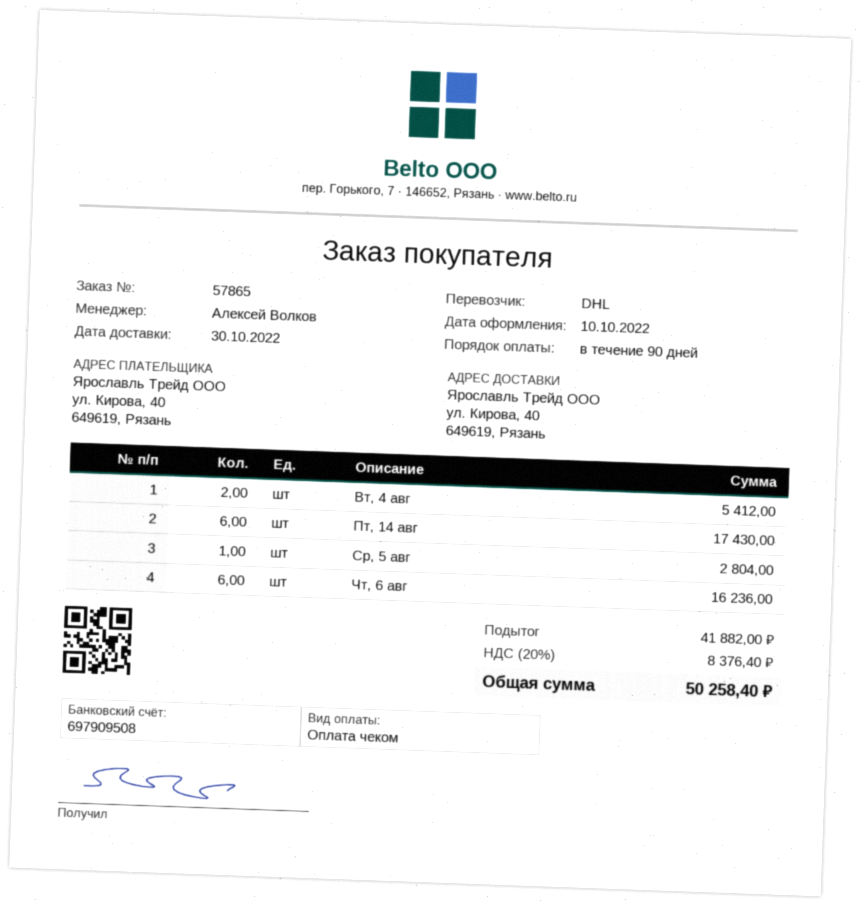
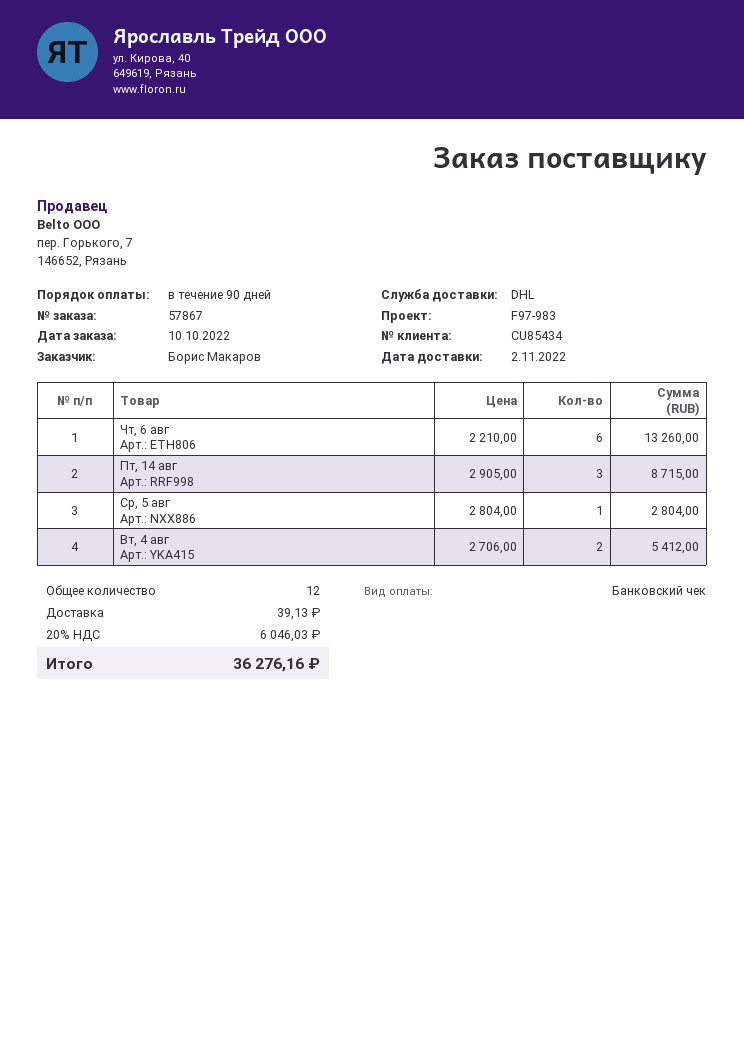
order number: 57865 -> 57867
delivery date: 2022-10-30 -> 2022-11-02
Пт, 14 авг: 6 for 17430.00 -> 3 for 8715.00
Чт, 6 авг: 6 for 16236.00 -> 6 for 13260.00
shipping: none -> 39.13
tax: 20% = 8376.40 -> 20% = 6046.03
total: 50258.40 -> 36276.16

